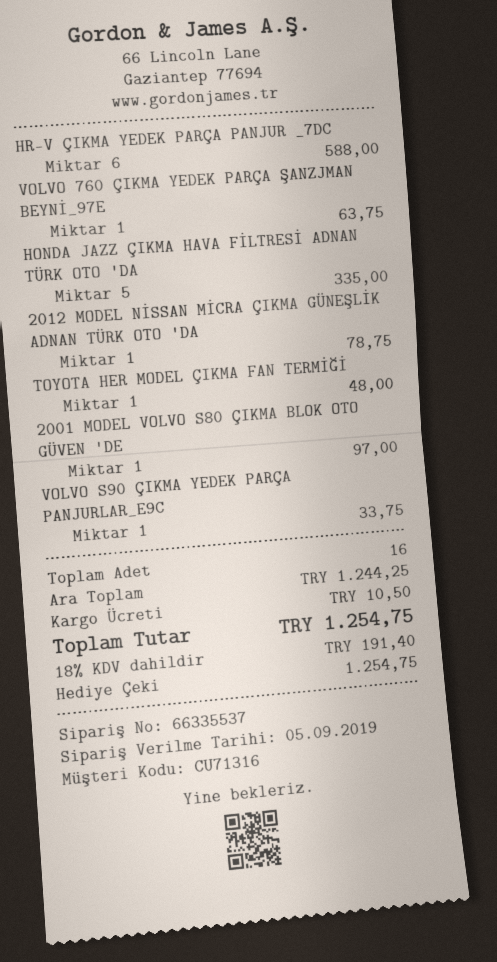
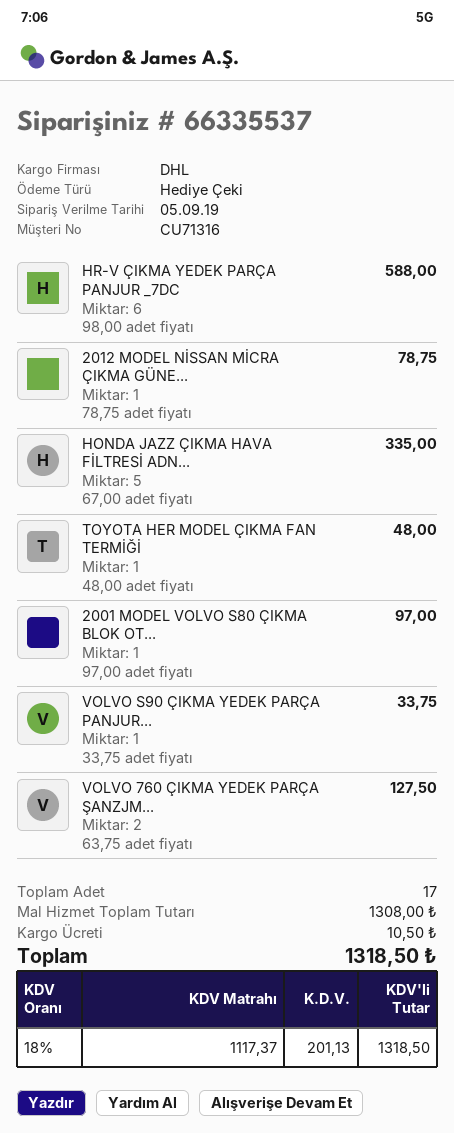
VOLVO 760 ÇIKMA YEDEK PARÇA ŞANZJMAN BEYNİ_97E: 1 for 63.75 -> 2 for 127.50
total quantity: 16 -> 17
subtotal: 1244.25 -> 1308.00
tax: 18% = 191.40 -> 18% = 201.13
total: 1254.75 -> 1318.50

